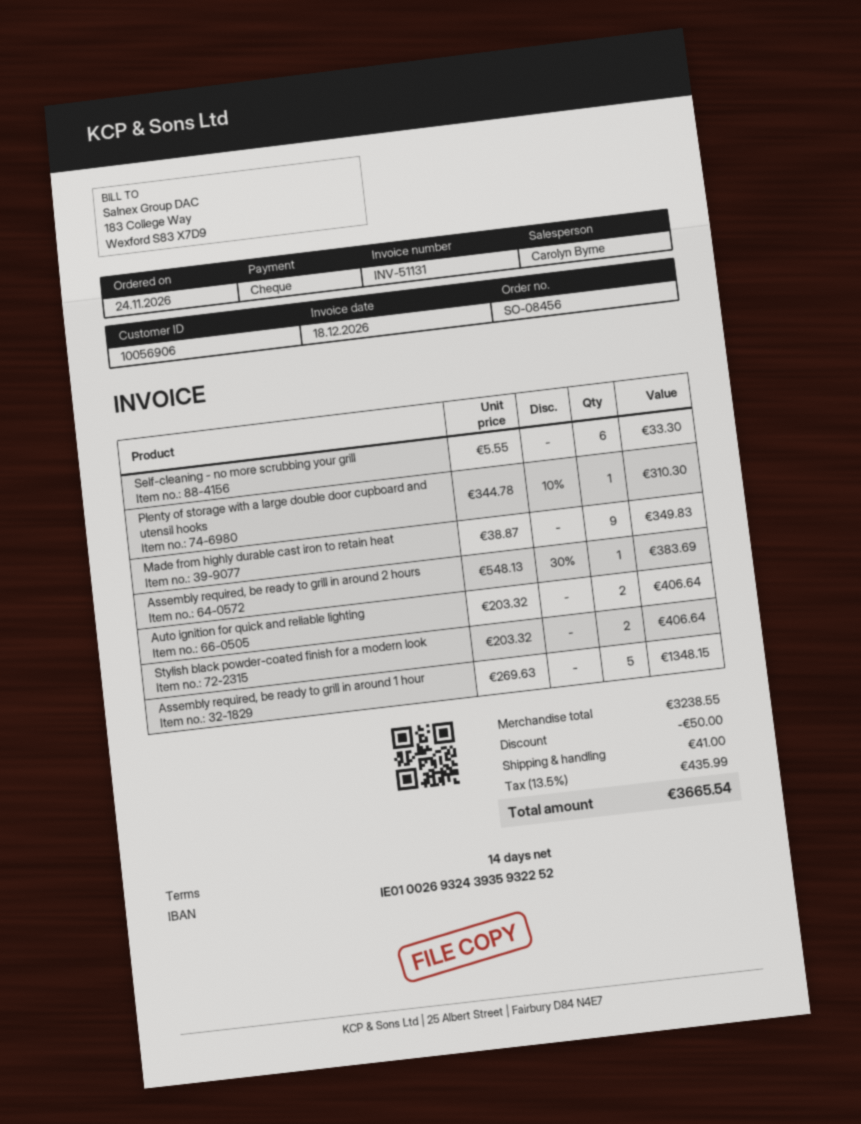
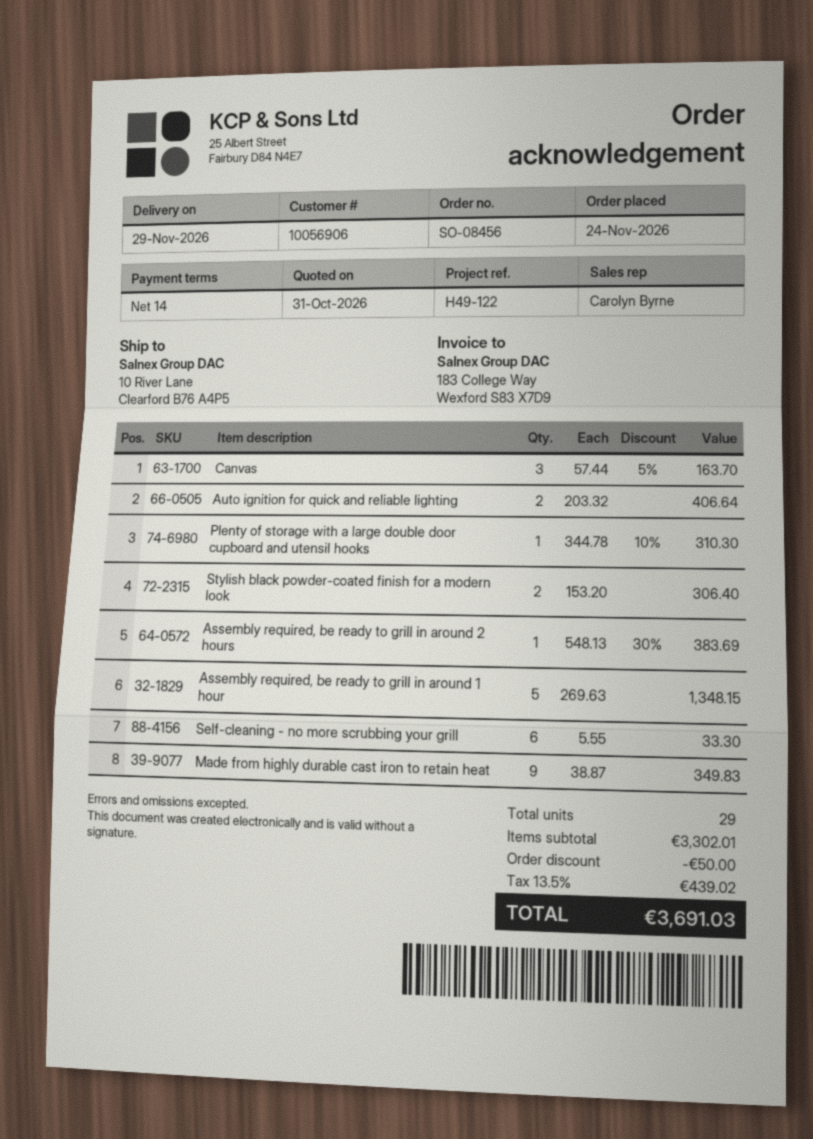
Stylish black powder-coated finish for a modern look: 2 x 203.32 = 406.64 -> 2 x 153.20 = 306.40
Canvas: none -> 3 x 57.44 - 5% = 163.70
subtotal: 3238.55 -> 3302.01
shipping: 41.00 -> none
tax: 13.5% = 435.99 -> 13.5% = 439.02
total: 3665.54 -> 3691.03

